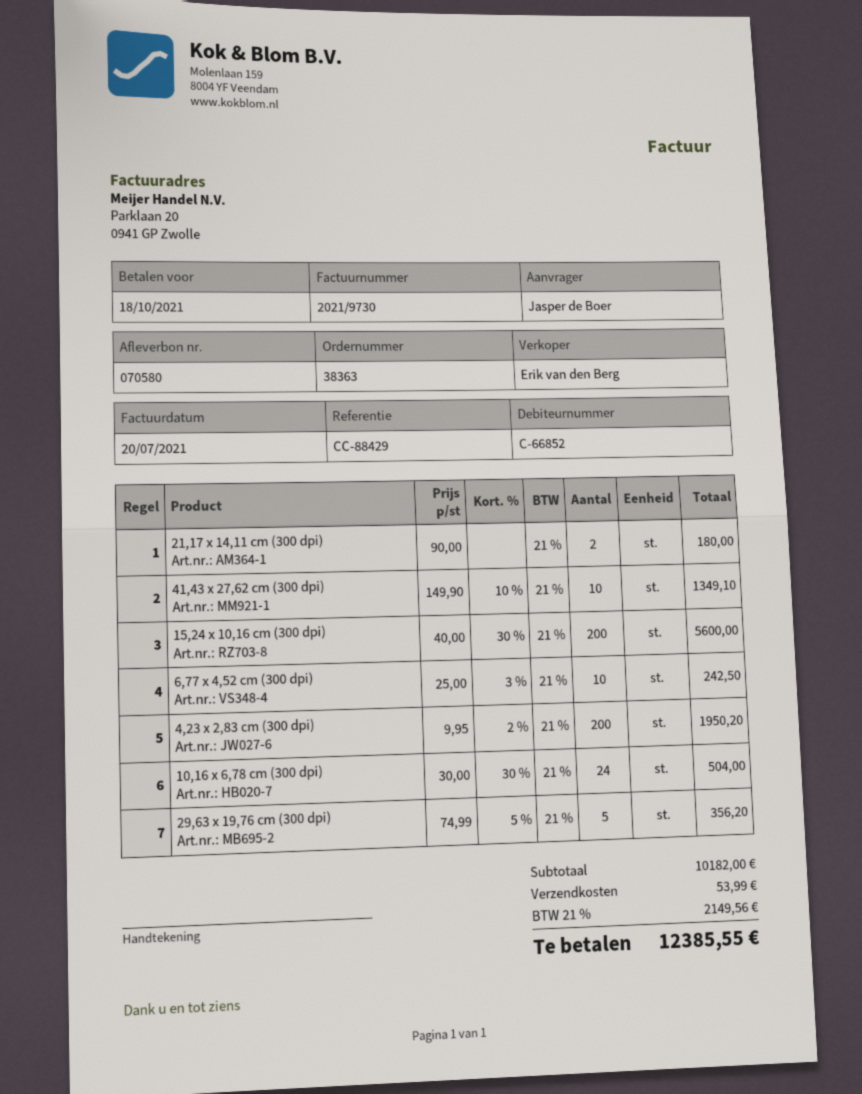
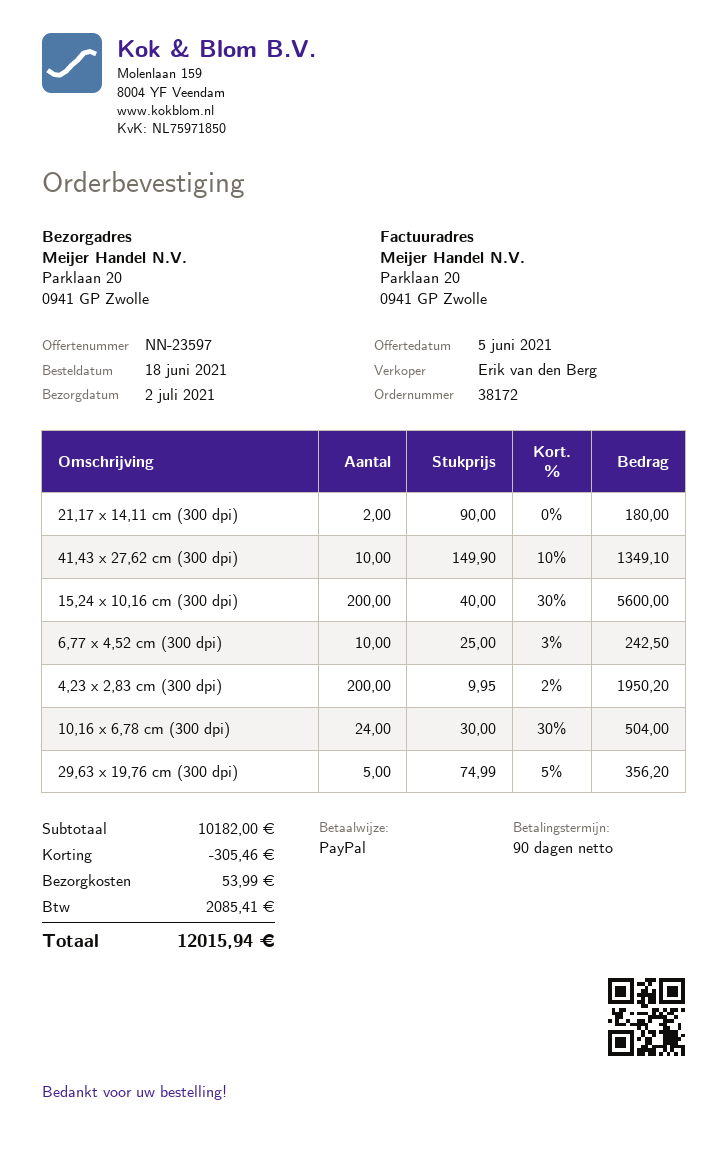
order number: 38363 -> 38172
discount: none -> 305.46
tax: 2149.56 -> 2085.41
total: 12385.55 -> 12015.94

